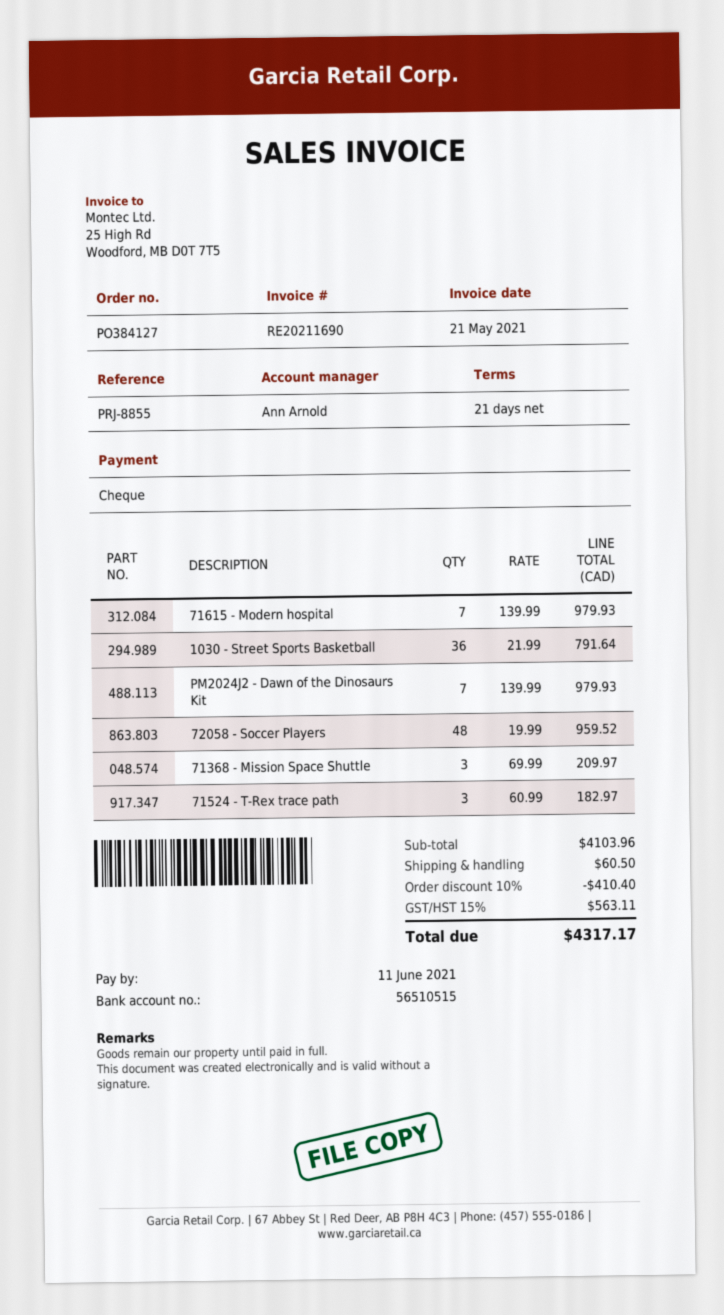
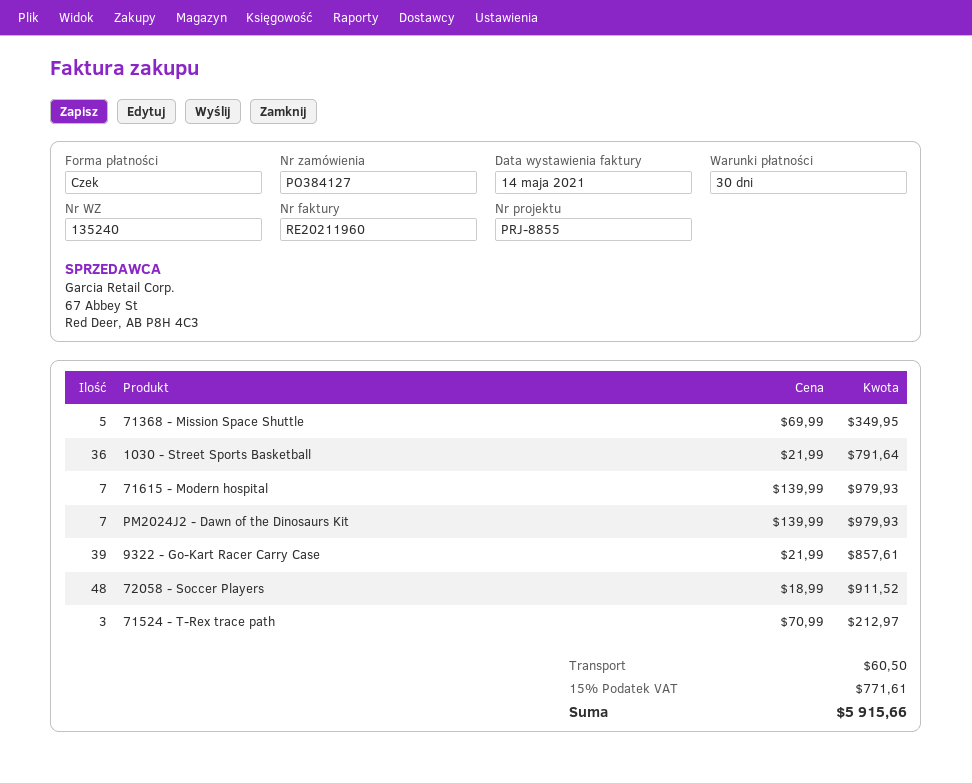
invoice number: RE20211690 -> RE20211960
invoice date: 2021-05-21 -> 2021-05-14
payment terms: 21 days -> 30 days
72058 - Soccer Players: 48 x 19.99 = 959.52 -> 48 x 18.99 = 911.52
71368 - Mission Space Shuttle: 3 x 69.99 = 209.97 -> 5 x 69.99 = 349.95
71524 - T-Rex trace path: 3 x 60.99 = 182.97 -> 3 x 70.99 = 212.97
9322 - Go-Kart Racer Carry Case: none -> 39 x 21.99 = 857.61
discount: 10% = 410.40 -> none
tax: 15% = 563.11 -> 15% = 771.61
total: 4317.17 -> 5915.66

